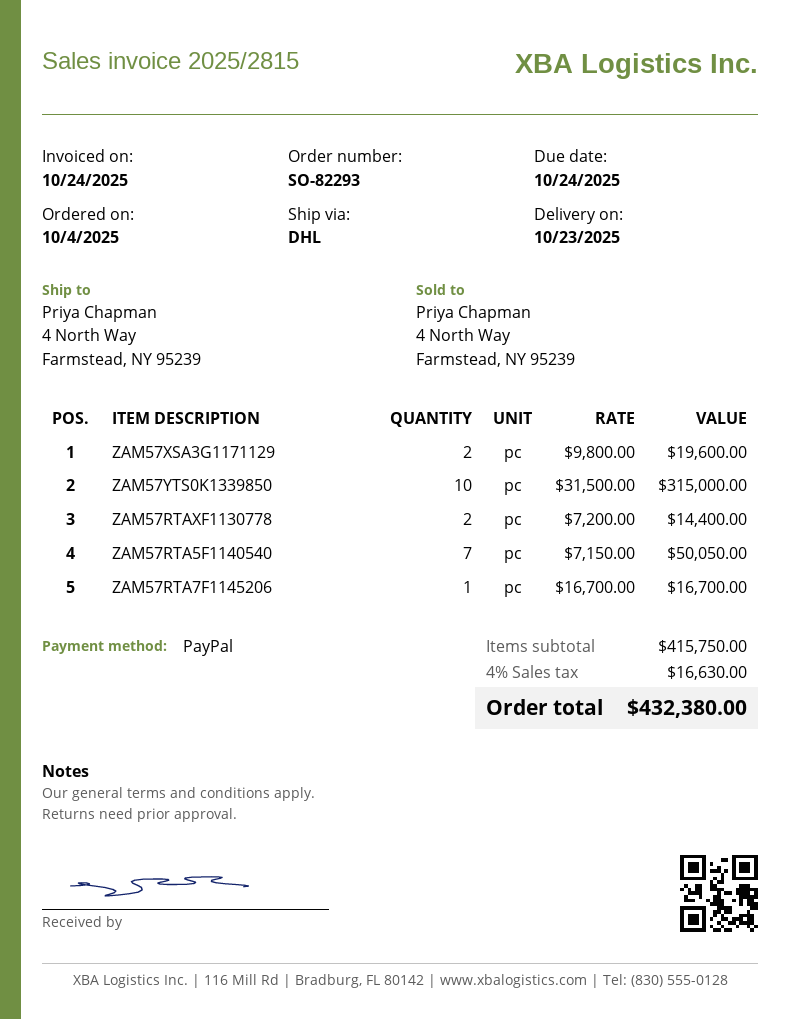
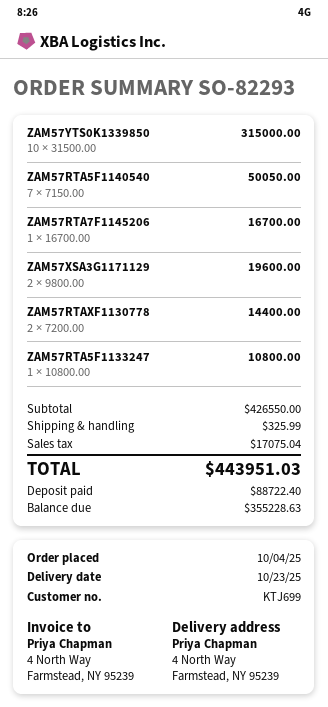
ZAM57RTA5F1133247: none -> 1 x 10800.00 = 10800.00
subtotal: 415750.00 -> 426550.00
shipping: none -> 325.99
tax: 16630.00 -> 17075.04
total: 432380.00 -> 443951.03

